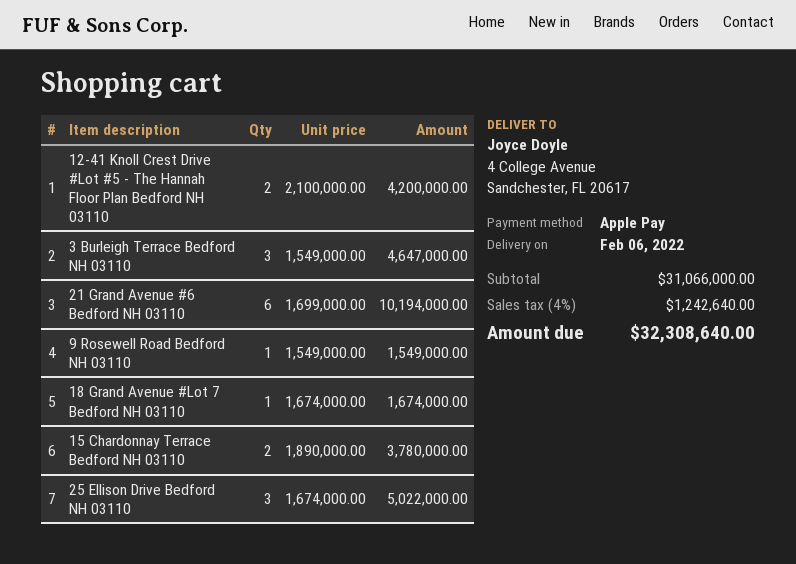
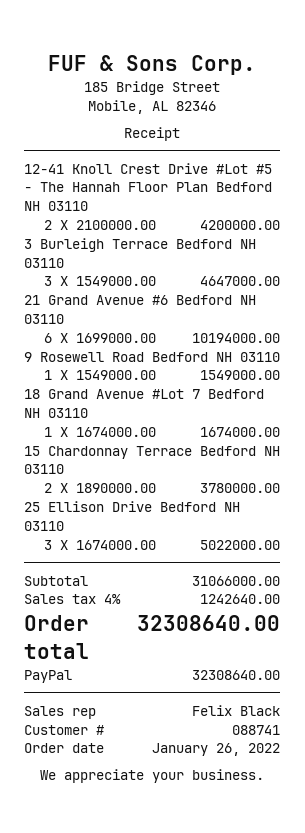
payment method: Apple Pay -> PayPal

